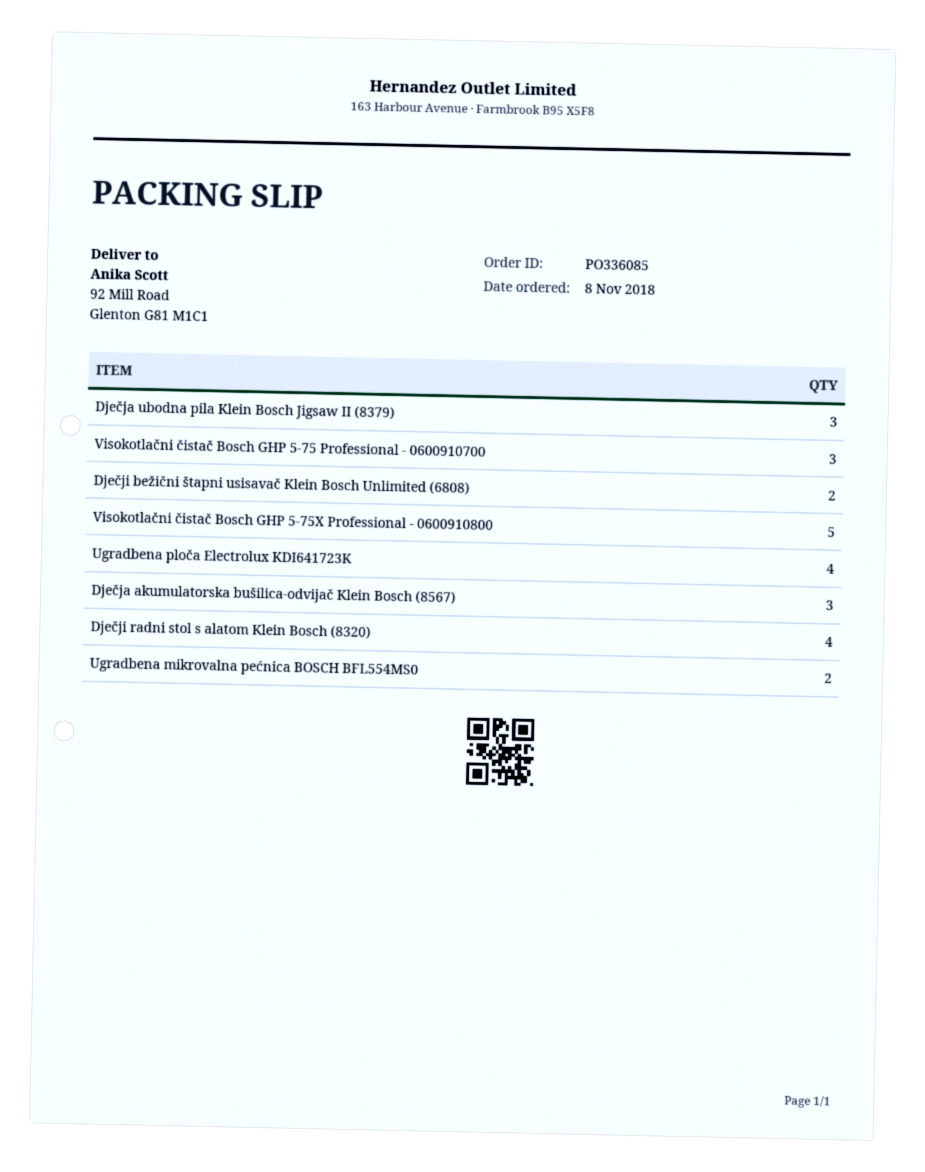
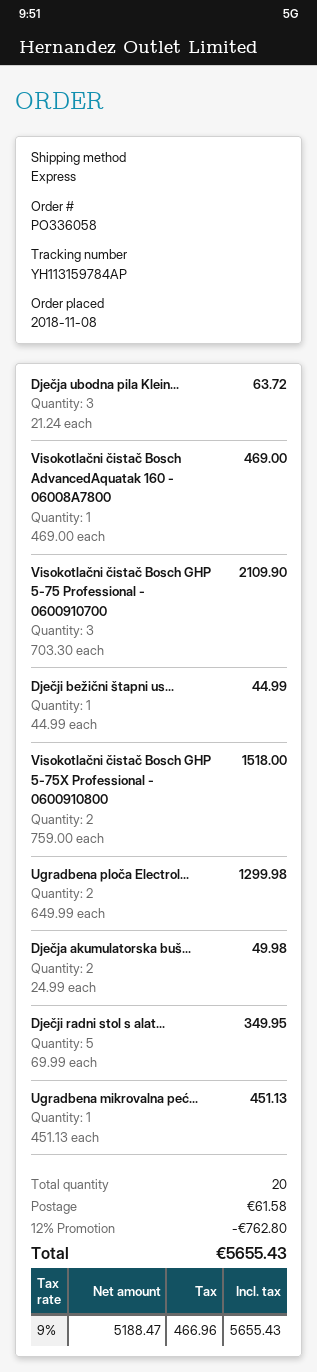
order number: PO336085 -> PO336058
Dječji bežični štapni usisavač Klein Bosch Unlimited (6808): 2 -> 1
Visokotlačni čistač Bosch GHP 5-75X Professional - 0600910800: 5 -> 2
Ugradbena ploča Electrolux KDI641723K: 4 -> 2
Dječja akumulatorska bušilica-odvijač Klein Bosch (8567): 3 -> 2
Dječji radni stol s alatom Klein Bosch (8320): 4 -> 5
Ugradbena mikrovalna pećnica BOSCH BFL554MS0: 2 -> 1
Visokotlačni čistač Bosch AdvancedAquatak 160 - 06008A7800: none -> 1

